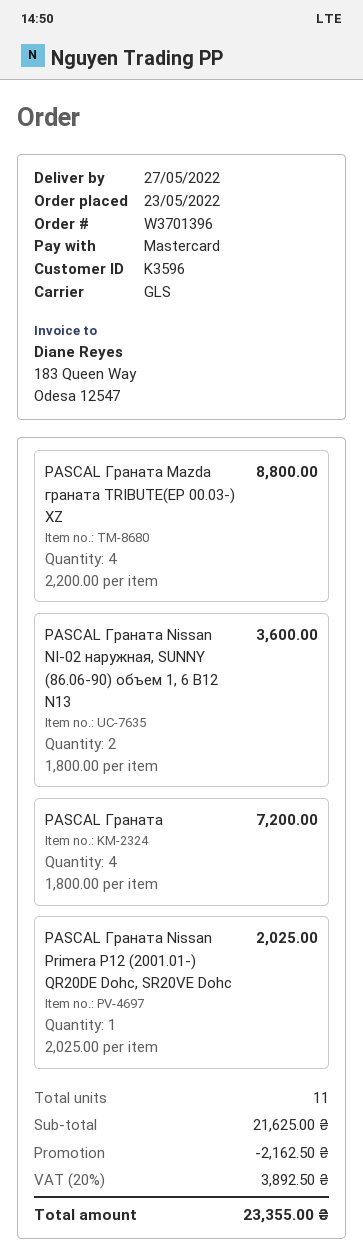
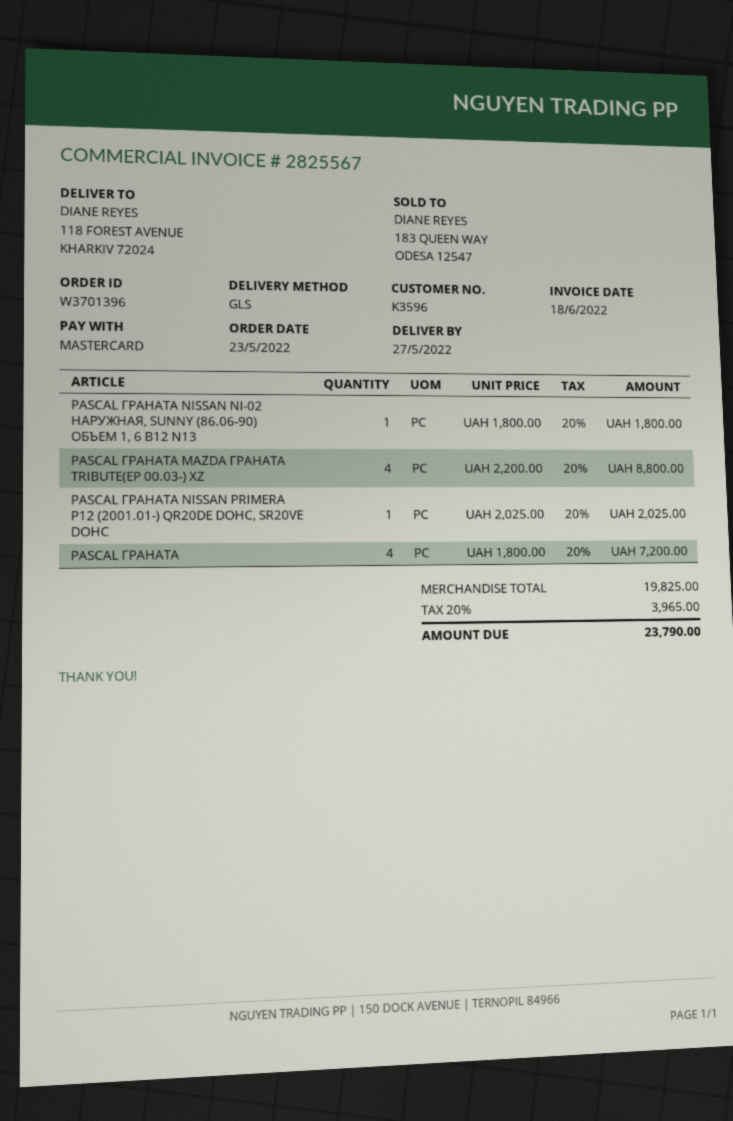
PASCAL Граната Nissan NI-02 наружная, SUNNY (86.06-90) объем 1, 6 B12 N13: 2 x 1800.00 = 3600.00 -> 1 x 1800.00 = 1800.00
subtotal: 21625.00 -> 19825.00
discount: 2162.50 -> none
tax: 20% = 3892.50 -> 20% = 3965.00
total: 23355.00 -> 23790.00

